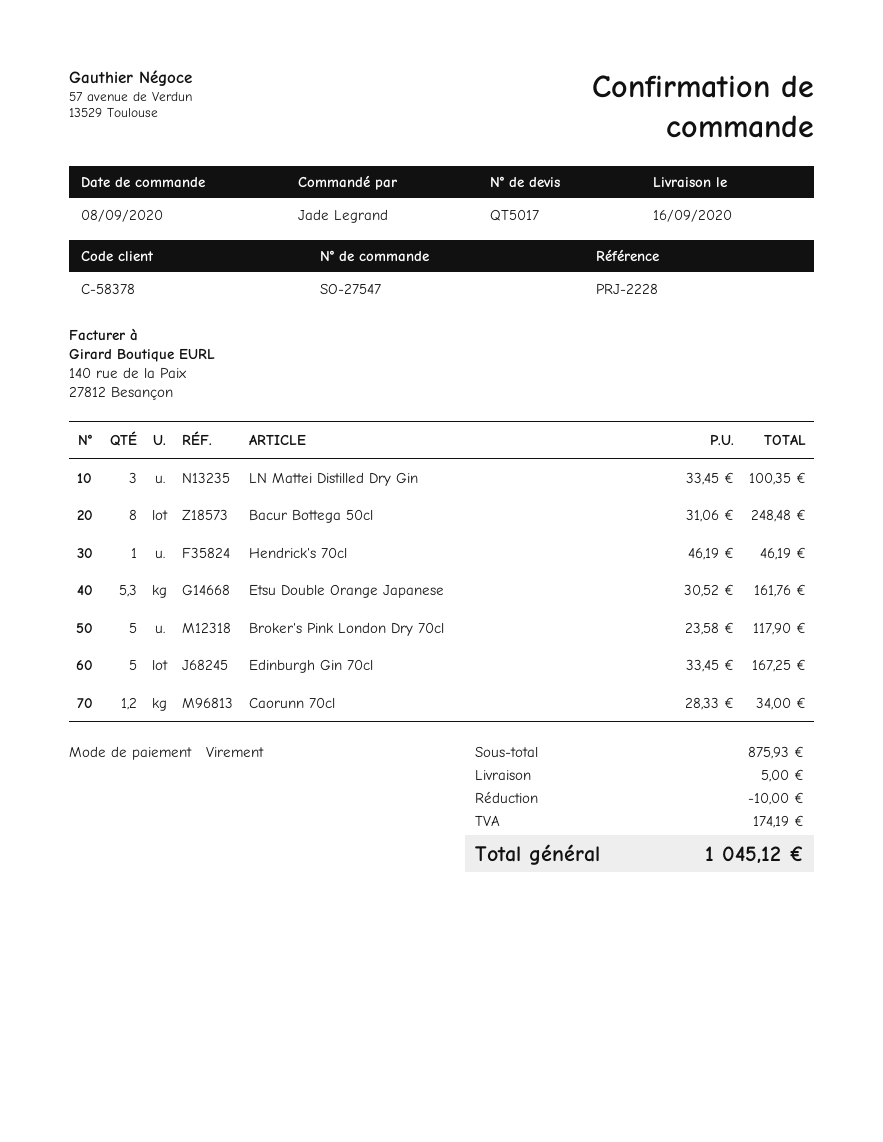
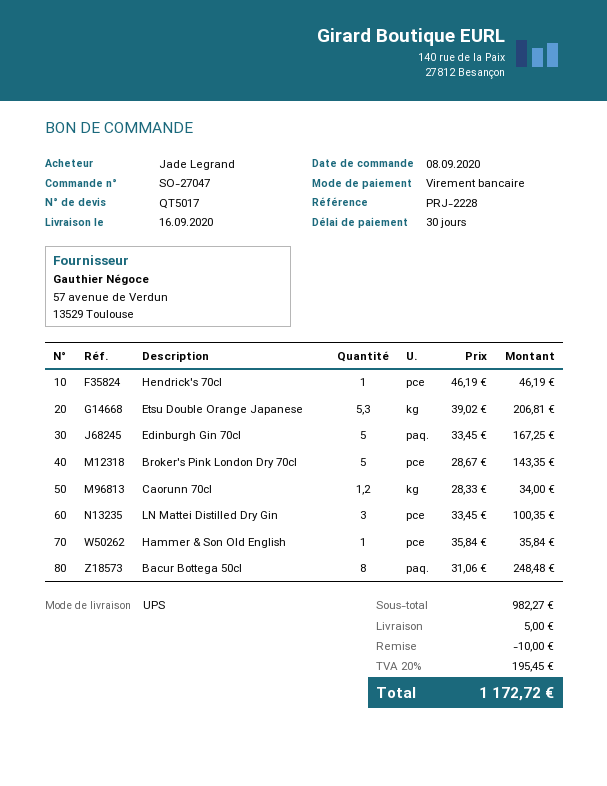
order number: SO-27547 -> SO-27047
Etsu Double Orange Japanese: 5.3 x 30.52 = 161.76 -> 5.3 x 39.02 = 206.81
Broker's Pink London Dry 70cl: 5 x 23.58 = 117.90 -> 5 x 28.67 = 143.35
Hammer & Son Old English: none -> 1 x 35.84 = 35.84
subtotal: 875.93 -> 982.27
tax: 174.19 -> 195.45
total: 1045.12 -> 1172.72

